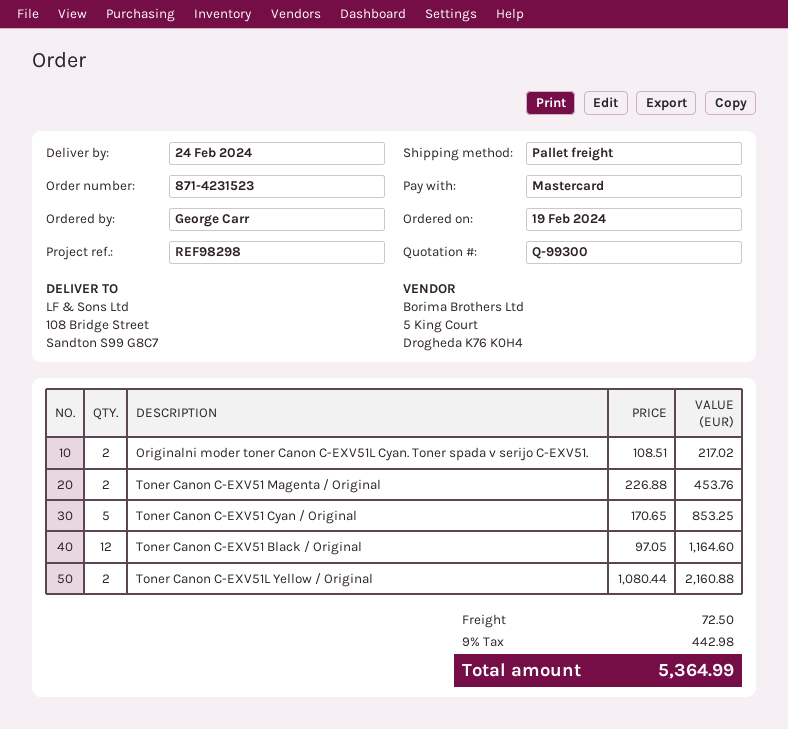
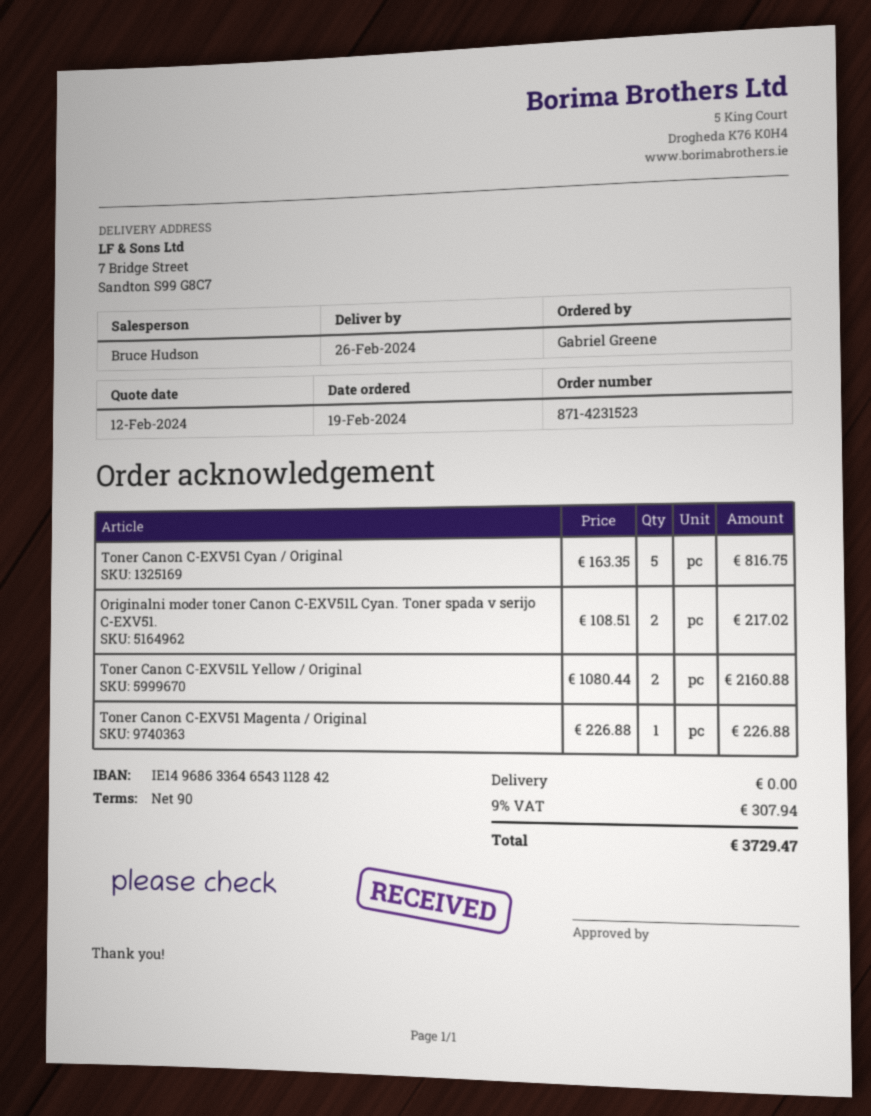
delivery date: 2024-02-24 -> 2024-02-26
ordered by: George Carr -> Gabriel Greene
ship to: 108 Bridge Street, Sandton S99 G8C7 -> 7 Bridge Street, Sandton S99 G8C7
Toner Canon C-EXV51 Magenta / Original: 2 x 226.88 = 453.76 -> 1 x 226.88 = 226.88
Toner Canon C-EXV51 Cyan / Original: 5 x 170.65 = 853.25 -> 5 x 163.35 = 816.75
Toner Canon C-EXV51 Black / Original: 12 x 97.05 = 1164.60 -> none
shipping: 72.50 -> 0.00
tax: 9% = 442.98 -> 9% = 307.94
total: 5364.99 -> 3729.47

